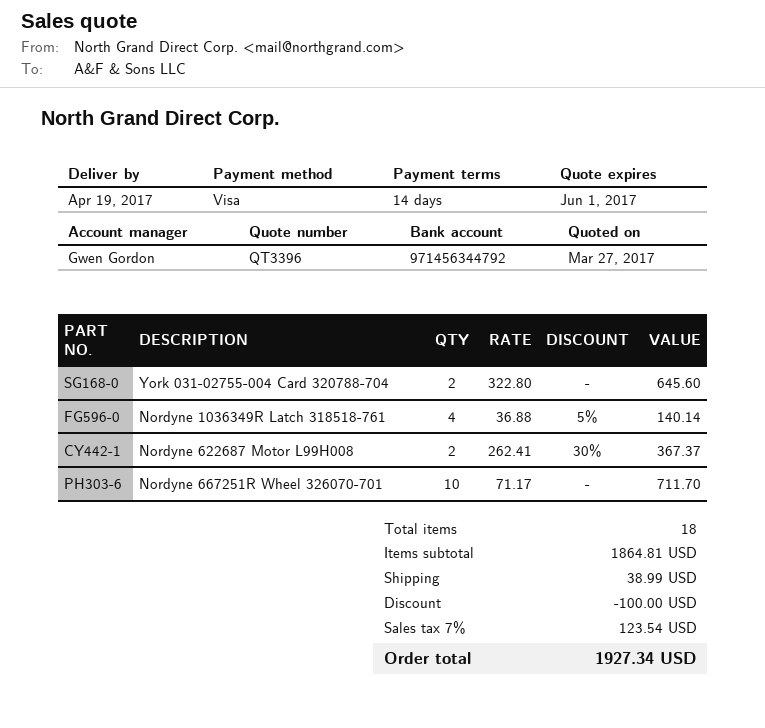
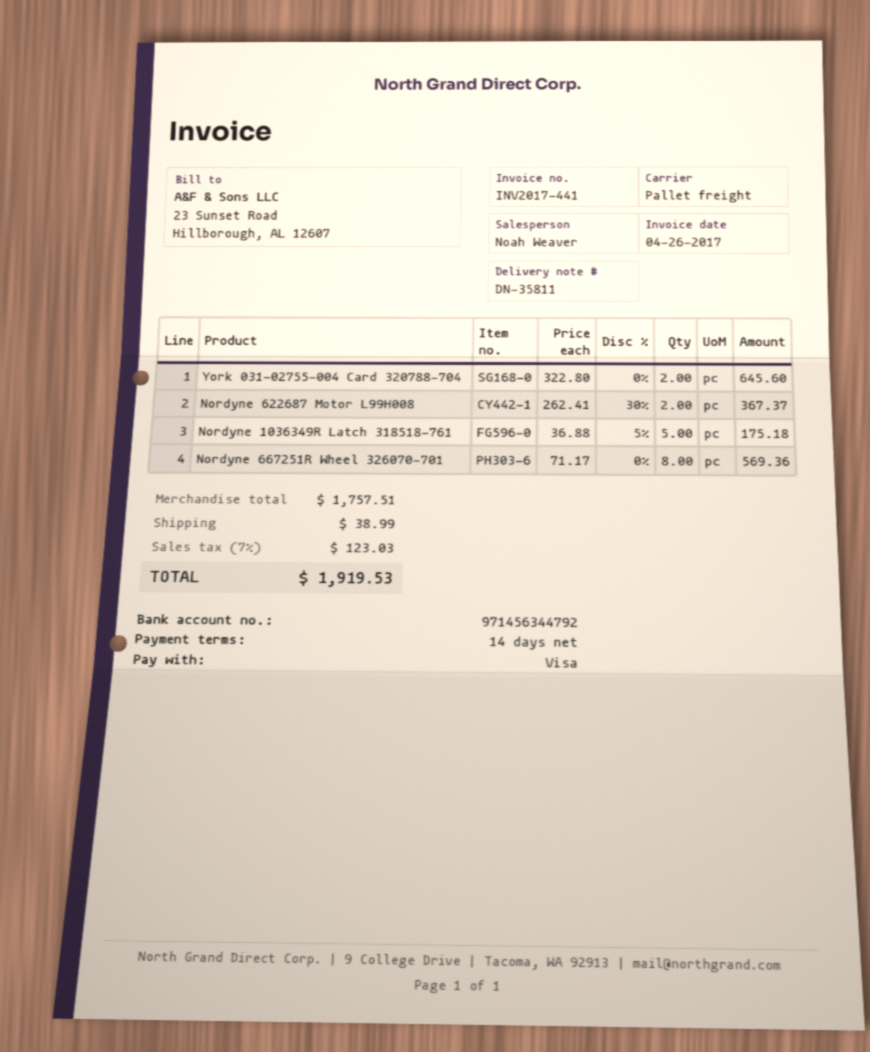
sales rep: Gwen Gordon -> Noah Weaver
Nordyne 1036349R Latch 318518-761: 4 x 36.88 - 5% = 140.14 -> 5 x 36.88 - 5% = 175.18
Nordyne 667251R Wheel 326070-701: 10 x 71.17 = 711.70 -> 8 x 71.17 = 569.36
subtotal: 1864.81 -> 1757.51
discount: 100.00 -> none
tax: 7% = 123.54 -> 7% = 123.03
total: 1927.34 -> 1919.53

